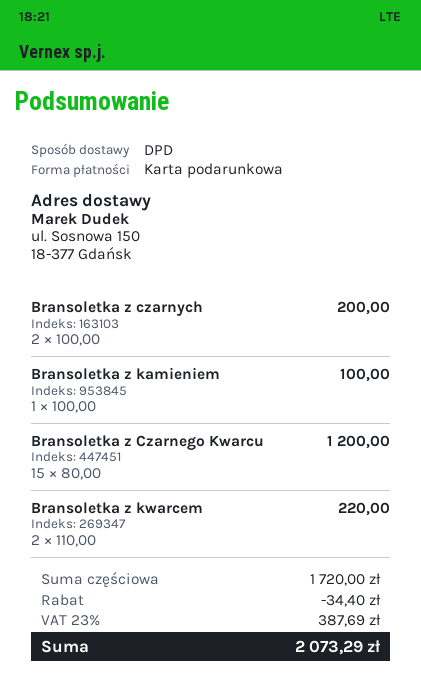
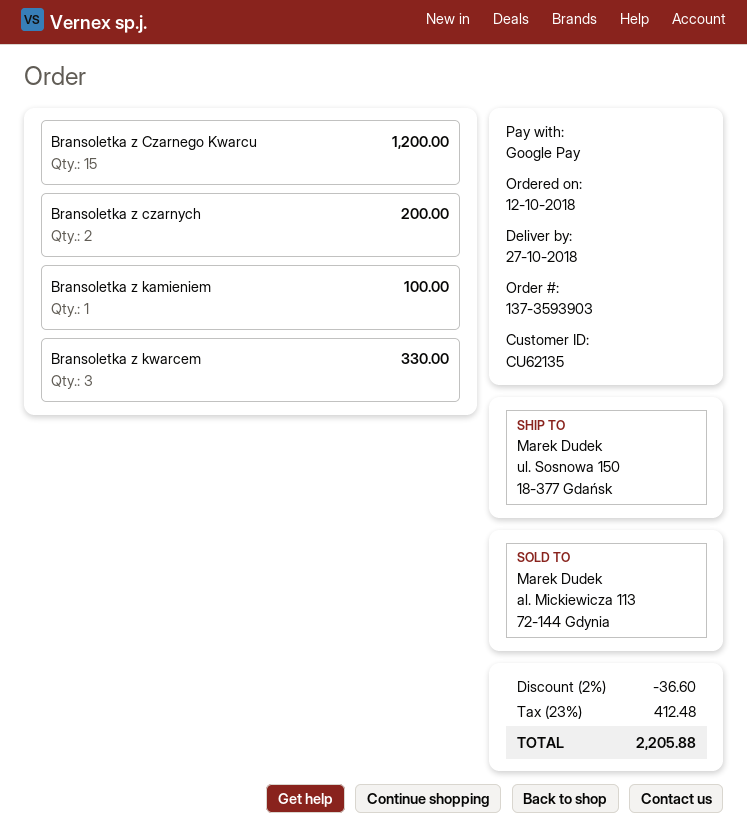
payment method: gift card -> Google Pay
Bransoletka z kwarcem: 2 for 220.00 -> 3 for 330.00
discount: 34.40 -> 36.60
tax: 23% = 387.69 -> 23% = 412.48
total: 2073.29 -> 2205.88

